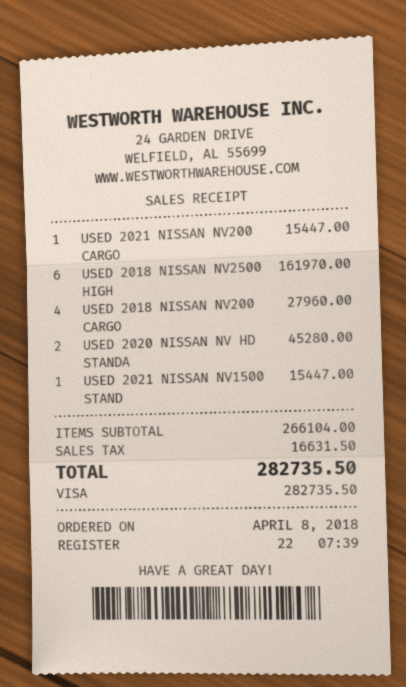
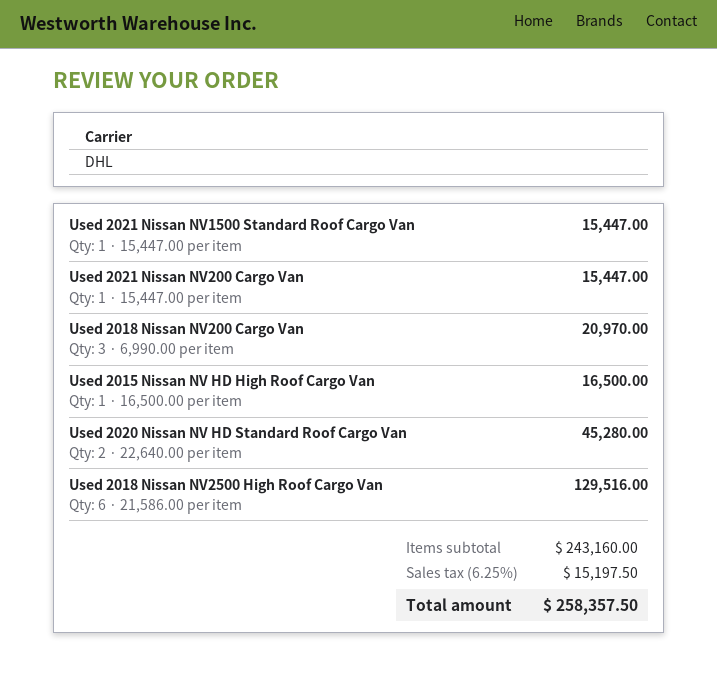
USED 2018 NISSAN NV2500 HIGH: 6 for 161970.00 -> 6 for 129516.00
USED 2018 NISSAN NV200 CARGO: 4 for 27960.00 -> 3 for 20970.00
Used 2015 Nissan NV HD High Roof Cargo Van: none -> 1 for 16500.00
subtotal: 266104.00 -> 243160.00
tax: 16631.50 -> 15197.50
total: 282735.50 -> 258357.50

